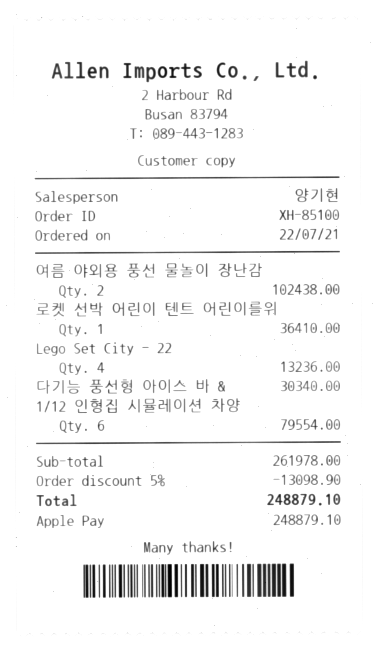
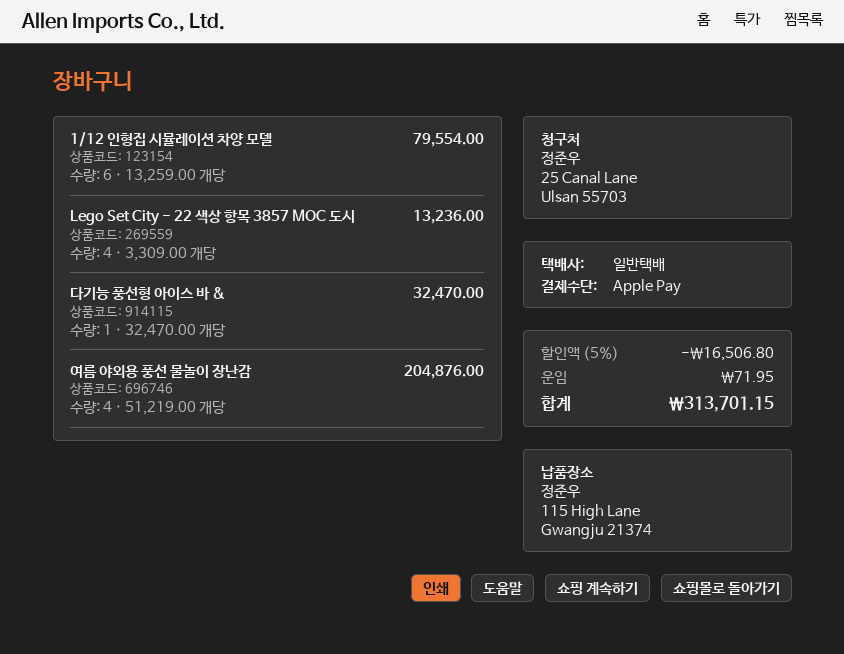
여름 야외용 풍선 물놀이 장난감: 2 for 102438.00 -> 4 for 204876.00
로켓 선박 어린이 텐트 어린이를위: 1 for 36410.00 -> none
다기능 풍선형 아이스 바 &: 1 for 30340.00 -> 1 for 32470.00
discount: 5% = 13098.90 -> 5% = 16506.80
shipping: none -> 71.95
total: 248879.10 -> 313701.15

